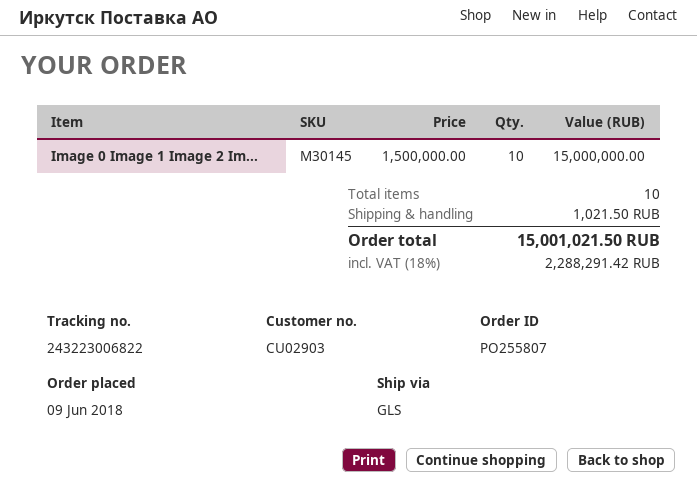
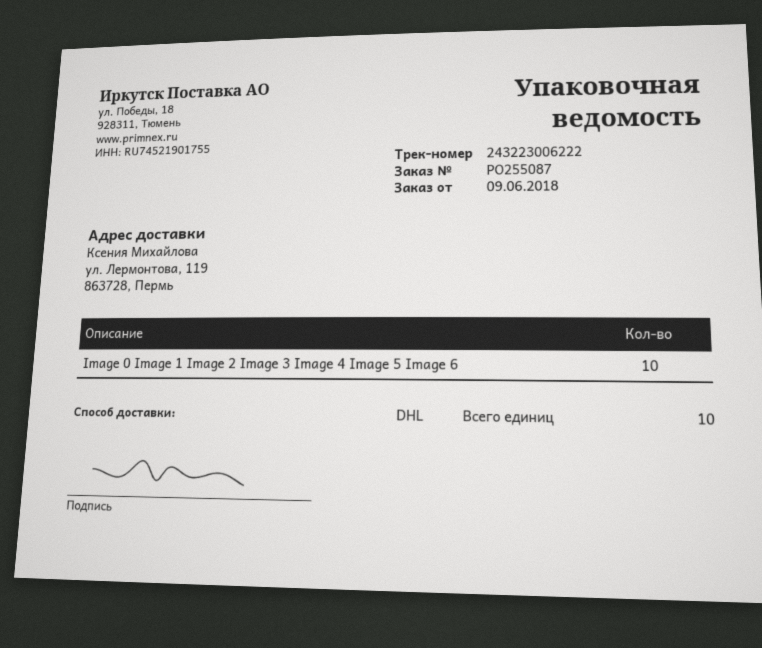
order number: PO255807 -> PO255087
shipping method: GLS -> DHL
tracking number: 243223006822 -> 243223006222

